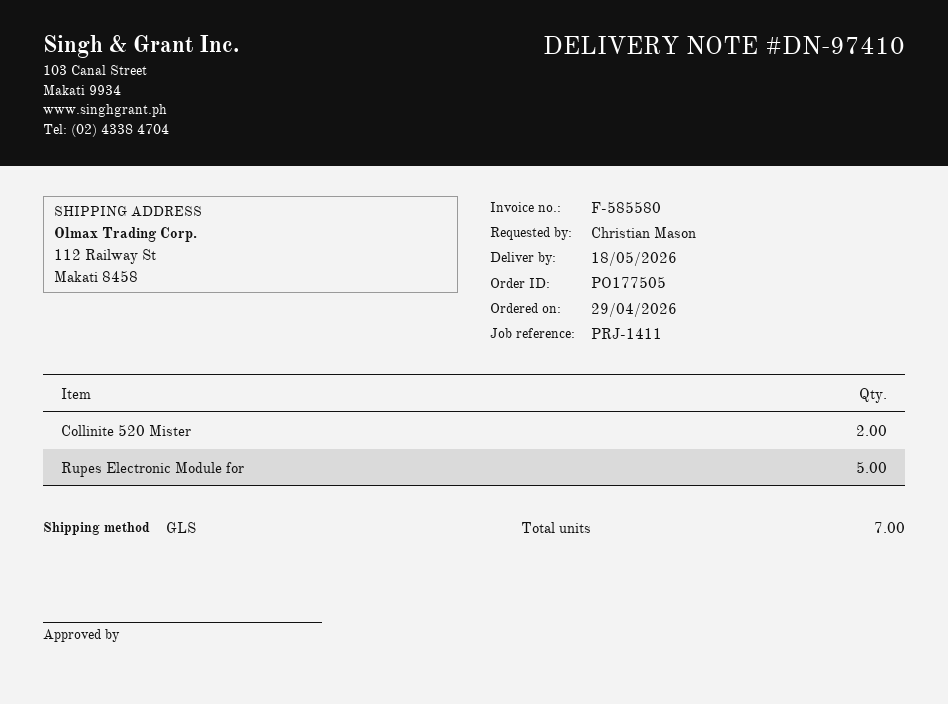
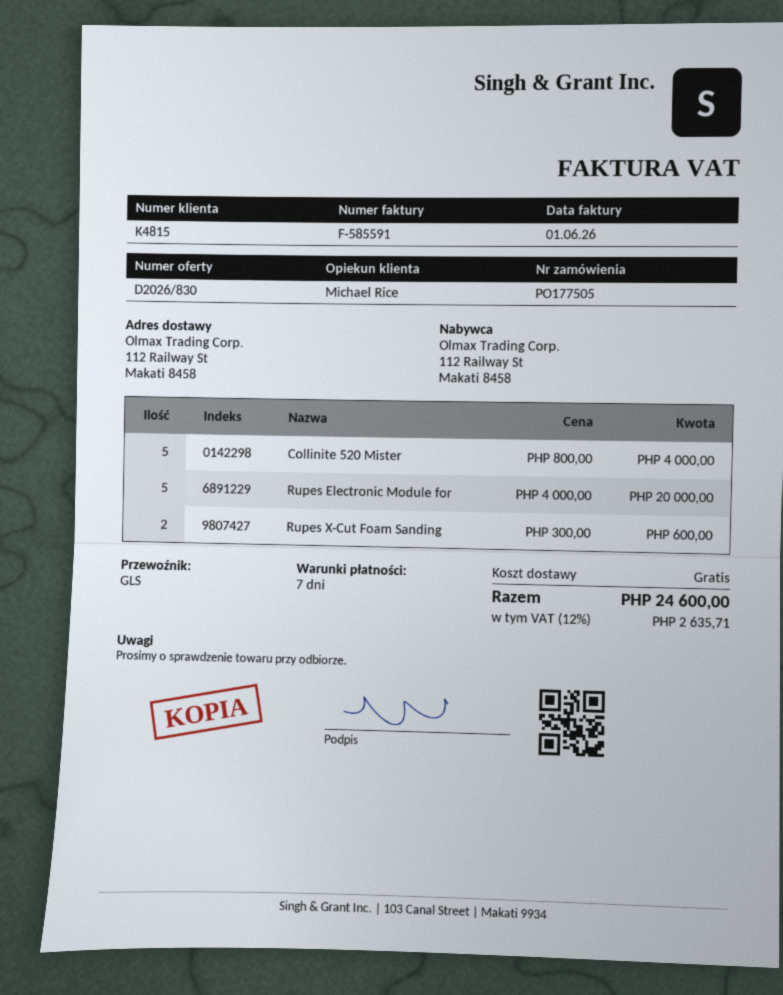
invoice number: F-585580 -> F-585591
Collinite 520 Mister: 2 -> 5
Rupes X-Cut Foam Sanding: none -> 2

